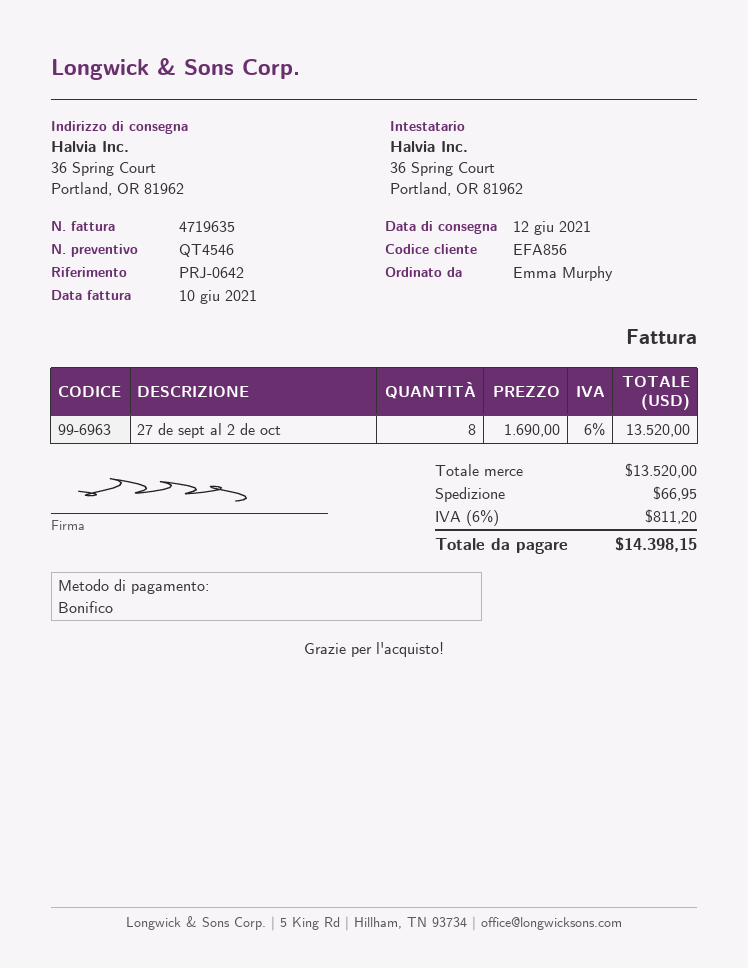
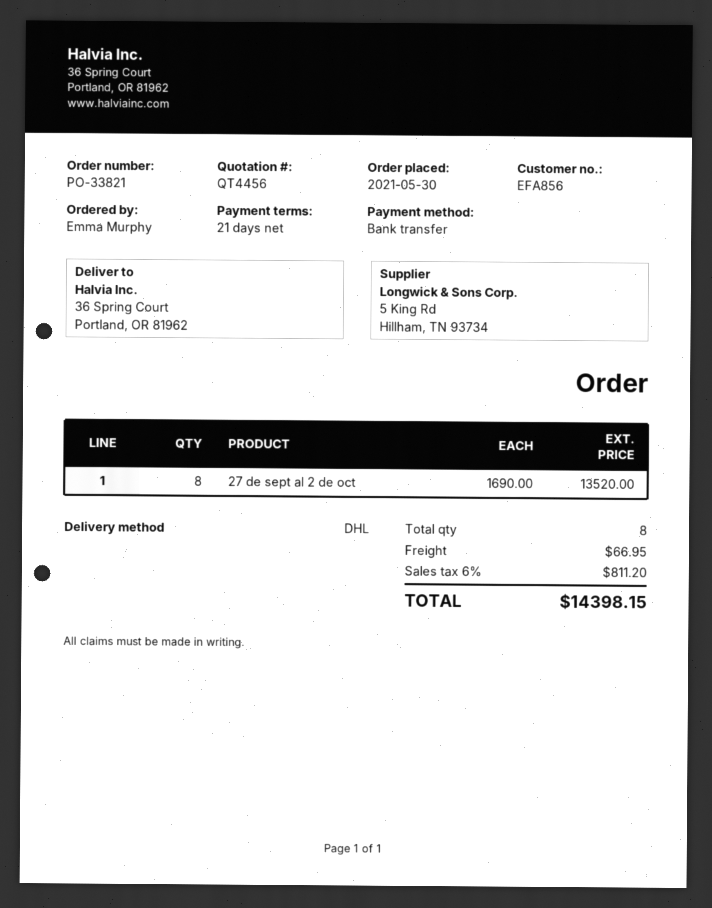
quote number: QT4546 -> QT4456

